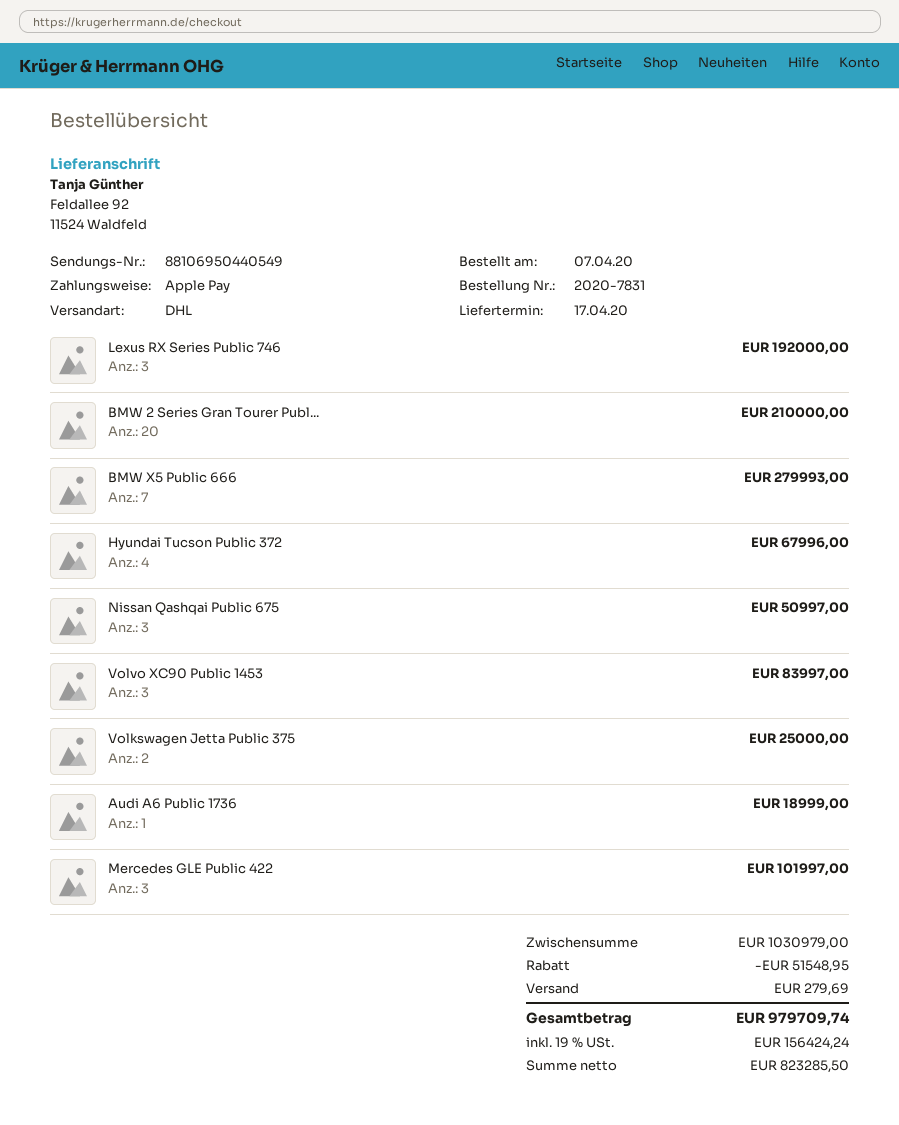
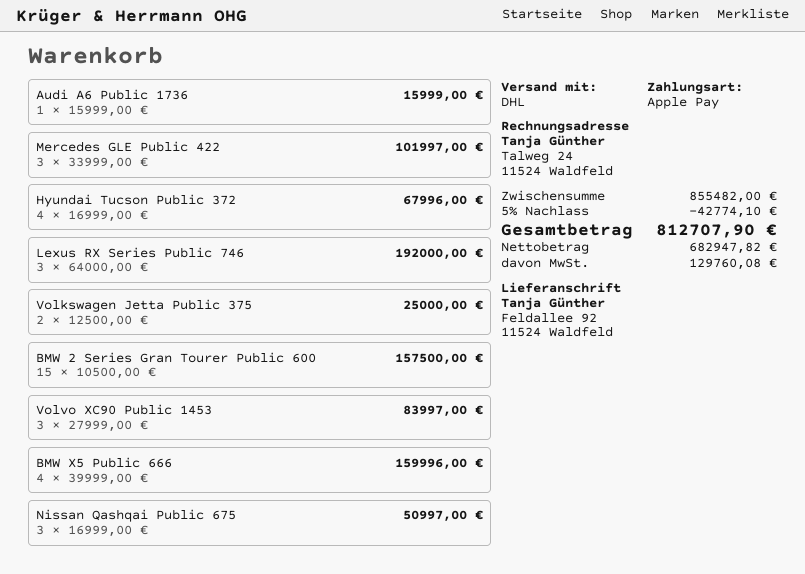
BMW 2 Series Gran Tourer Publ...: 20 for 210000.00 -> 15 for 157500.00
BMW X5 Public 666: 7 for 279993.00 -> 4 for 159996.00
Audi A6 Public 1736: 1 for 18999.00 -> 1 for 15999.00
subtotal: 1030979.00 -> 855482.00
discount: 51548.95 -> 42774.10
shipping: 279.69 -> none
net: 823285.50 -> 682947.82
tax: 156424.24 -> 129760.08
total: 979709.74 -> 812707.90

